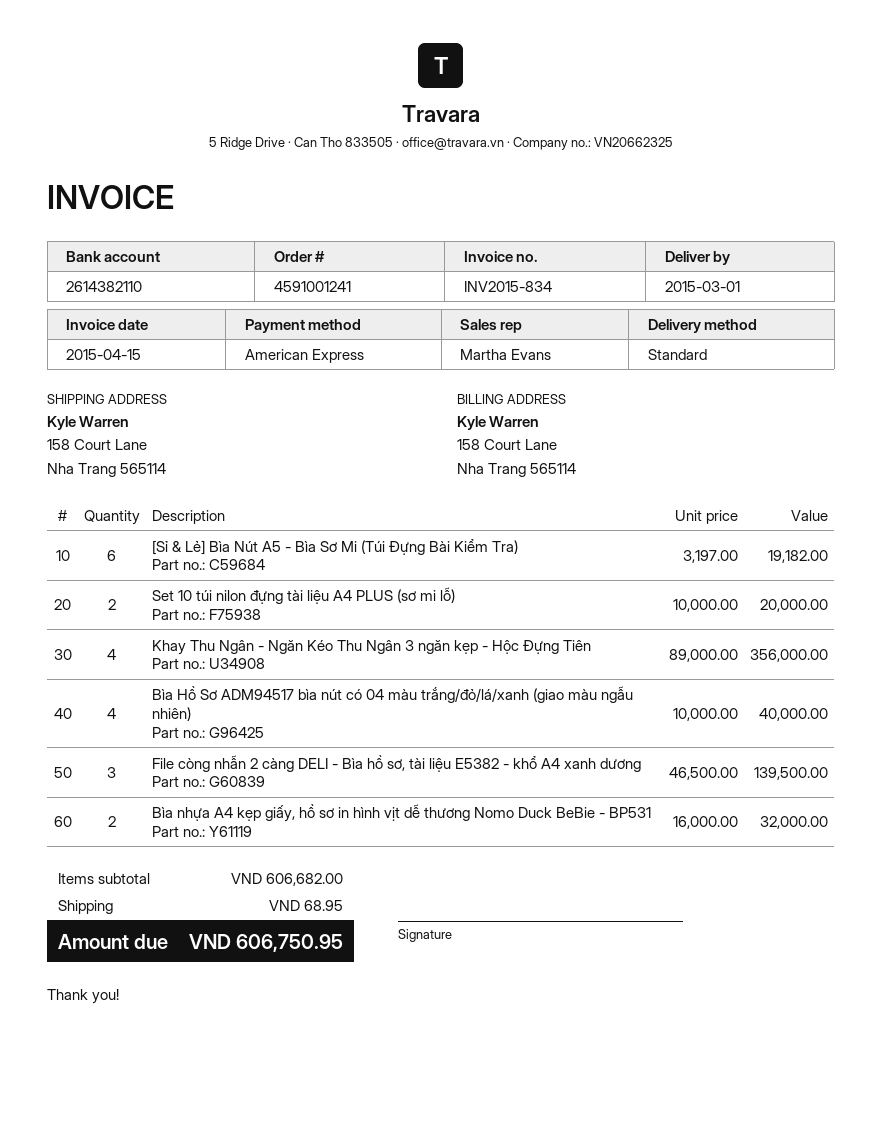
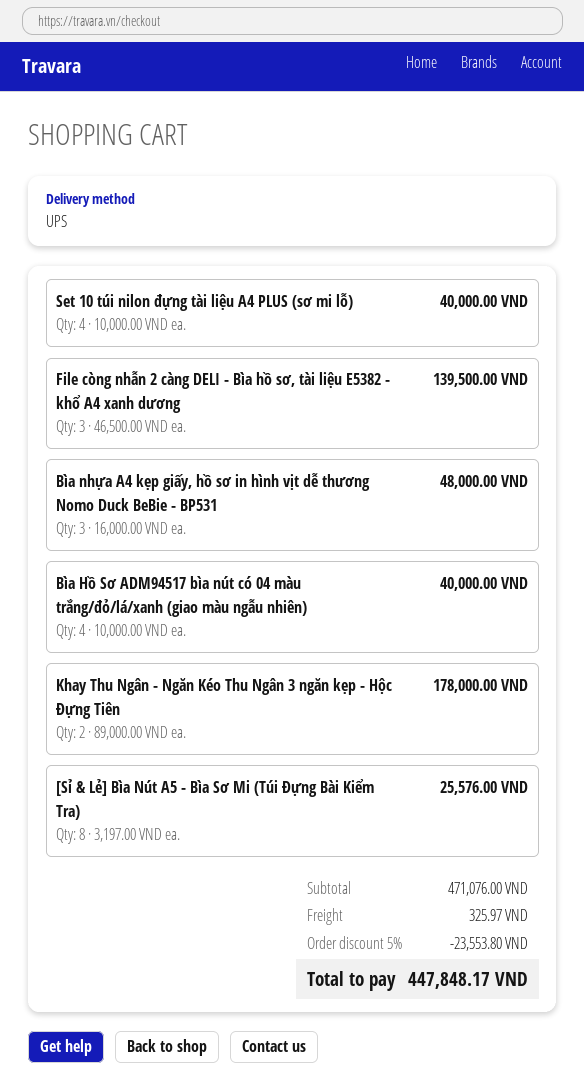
shipping method: standard -> UPS
[Sỉ & Lẻ] Bìa Nút A5 - Bìa Sơ Mi (Túi Đựng Bài Kiểm Tra): 6 x 3197.00 = 19182.00 -> 8 x 3197.00 = 25576.00
Set 10 túi nilon đựng tài liệu A4 PLUS (sơ mi lỗ): 2 x 10000.00 = 20000.00 -> 4 x 10000.00 = 40000.00
Khay Thu Ngân - Ngăn Kéo Thu Ngân 3 ngăn kẹp - Hộc Đựng Tiên: 4 x 89000.00 = 356000.00 -> 2 x 89000.00 = 178000.00
Bìa nhựa A4 kẹp giấy, hồ sơ in hình vịt dễ thương Nomo Duck BeBie - BP531: 2 x 16000.00 = 32000.00 -> 3 x 16000.00 = 48000.00
subtotal: 606682.00 -> 471076.00
discount: none -> 5% = 23553.80
shipping: 68.95 -> 325.97
total: 606750.95 -> 447848.17

